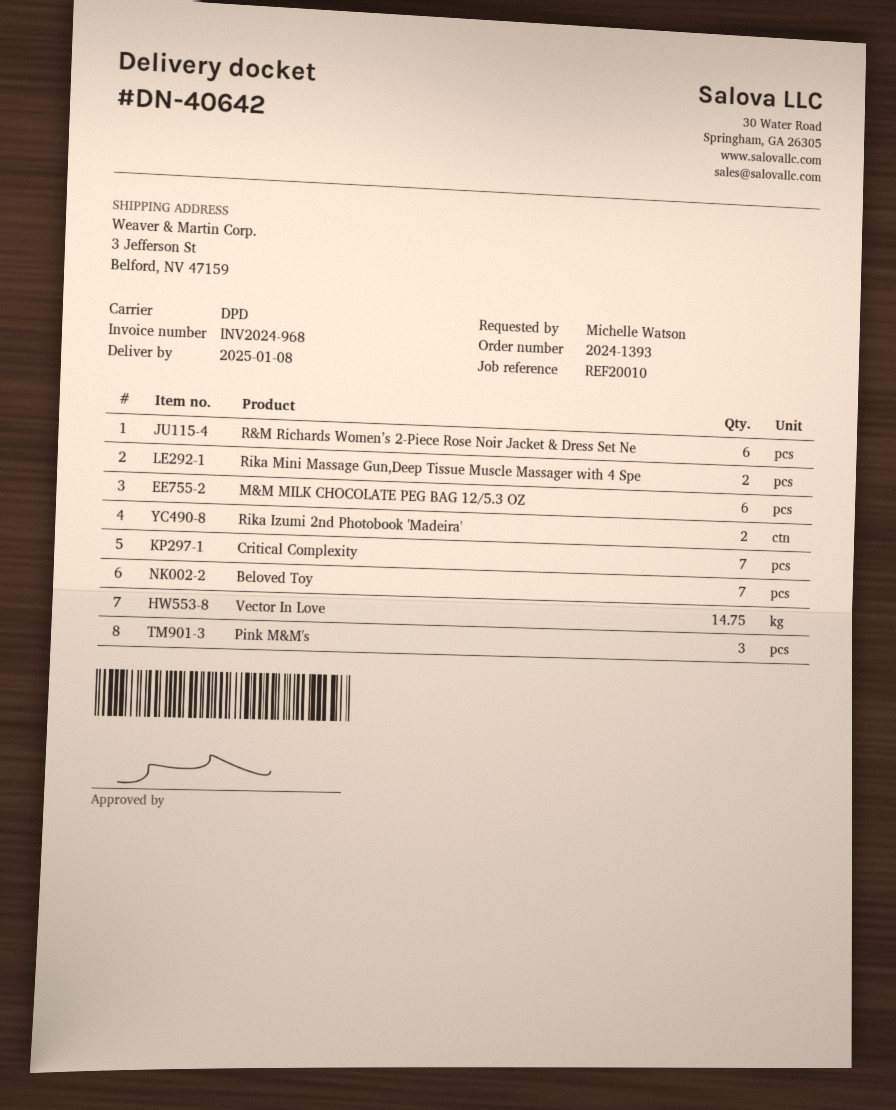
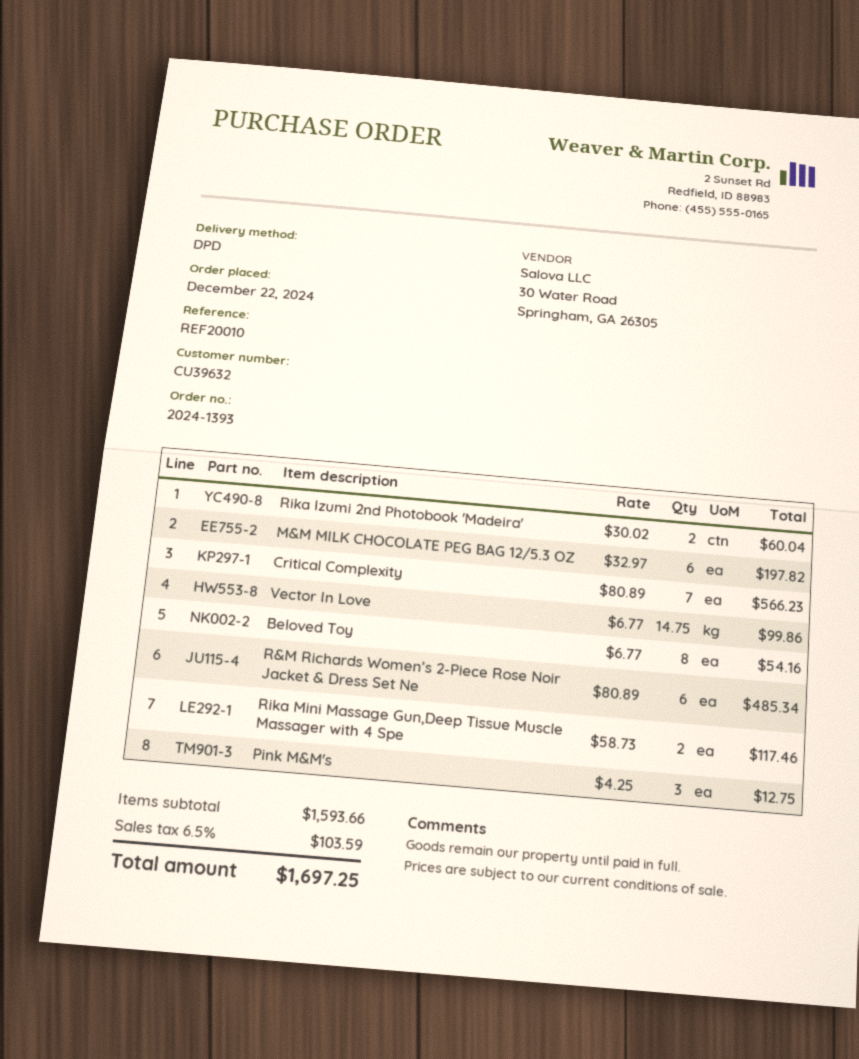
Beloved Toy: 7 -> 8

